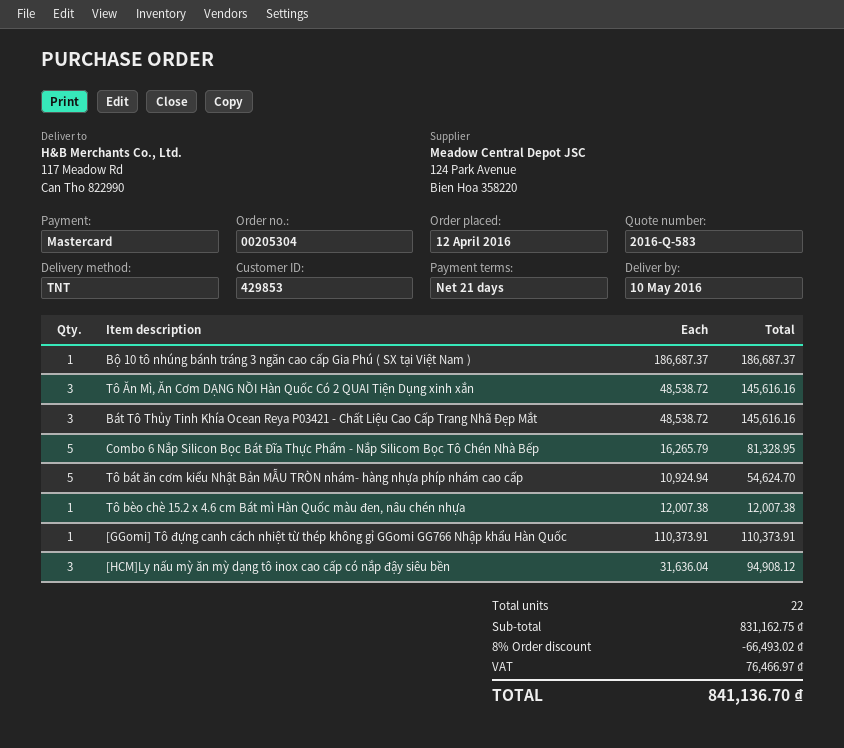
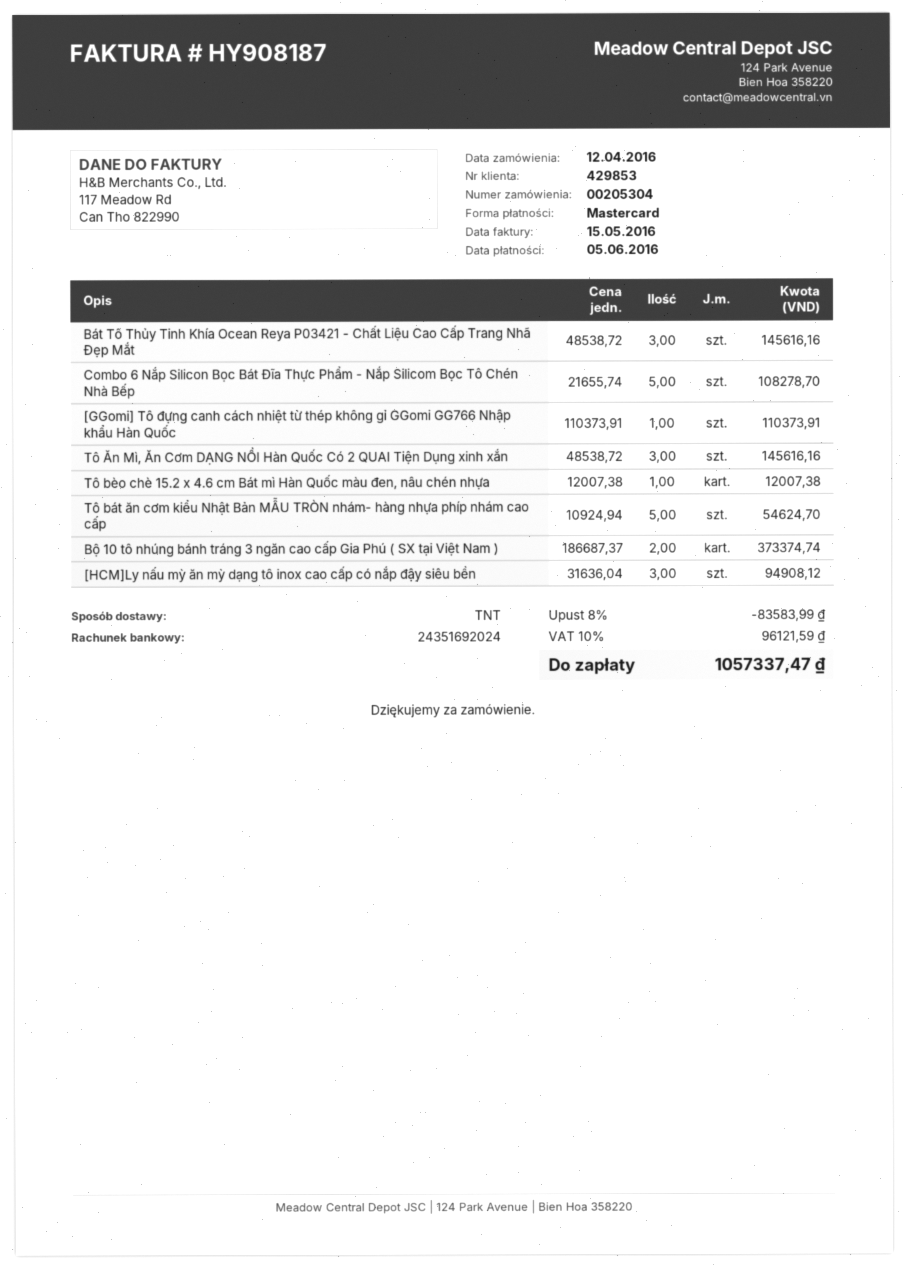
Bộ 10 tô nhúng bánh tráng 3 ngăn cao cấp Gia Phú ( SX tại Việt Nam ): 1 x 186687.37 = 186687.37 -> 2 x 186687.37 = 373374.74
Combo 6 Nắp Silicon Bọc Bát Đĩa Thực Phẩm - Nắp Silicom Bọc Tô Chén Nhà Bếp: 5 x 16265.79 = 81328.95 -> 5 x 21655.74 = 108278.70
discount: 8% = 66493.02 -> 8% = 83583.99
tax: 76466.97 -> 96121.59
total: 841136.70 -> 1057337.47

